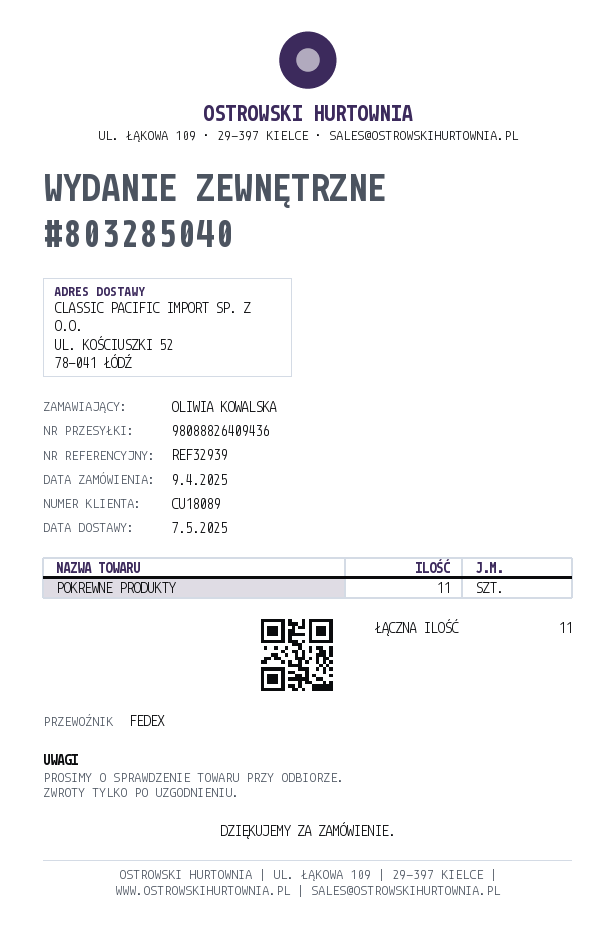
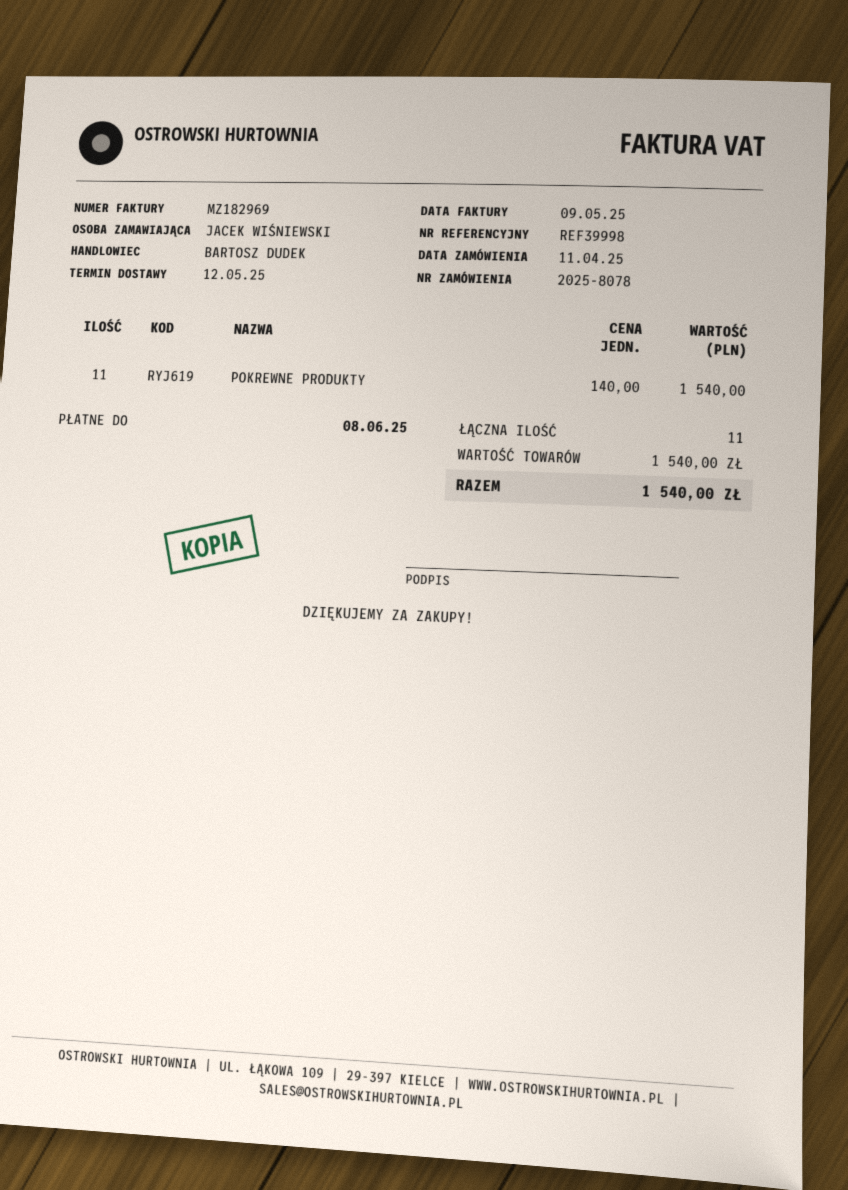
order date: 2025-04-09 -> 2025-04-11
delivery date: 2025-05-07 -> 2025-05-12
reference: REF32939 -> REF39998
ordered by: OLIWIA KOWALSKA -> JACEK WIŚNIEWSKI

